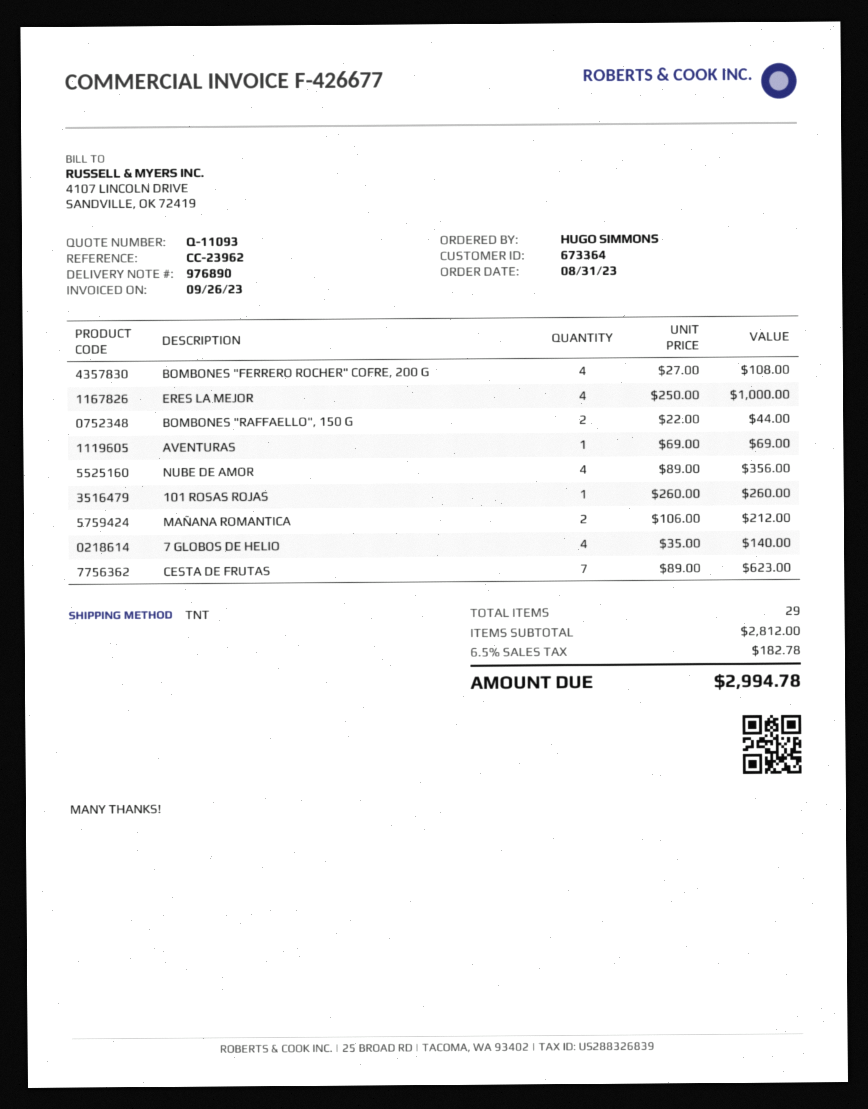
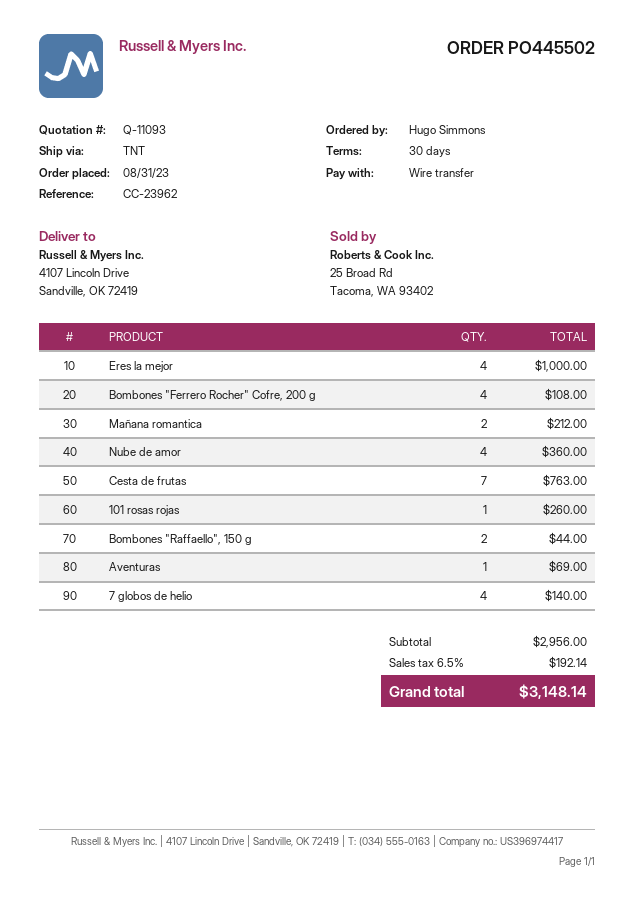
NUBE DE AMOR: 4 for 356.00 -> 4 for 360.00
CESTA DE FRUTAS: 7 for 623.00 -> 7 for 763.00
subtotal: 2812.00 -> 2956.00
tax: 6.5% = 182.78 -> 6.5% = 192.14
total: 2994.78 -> 3148.14

